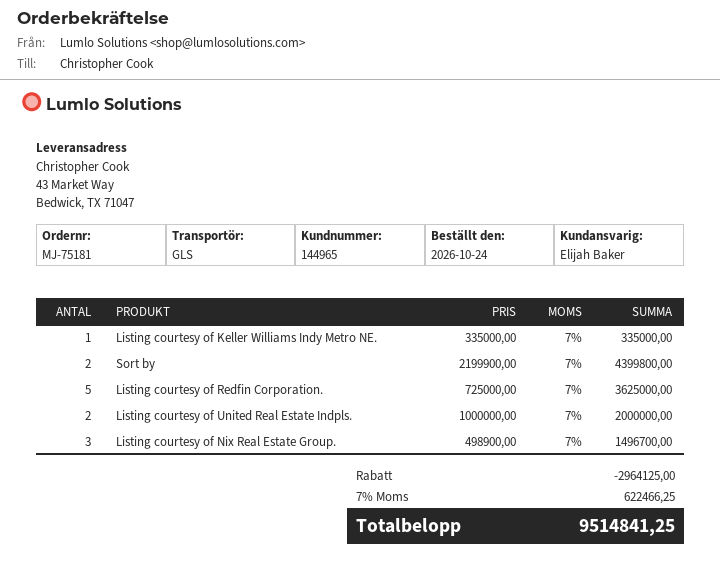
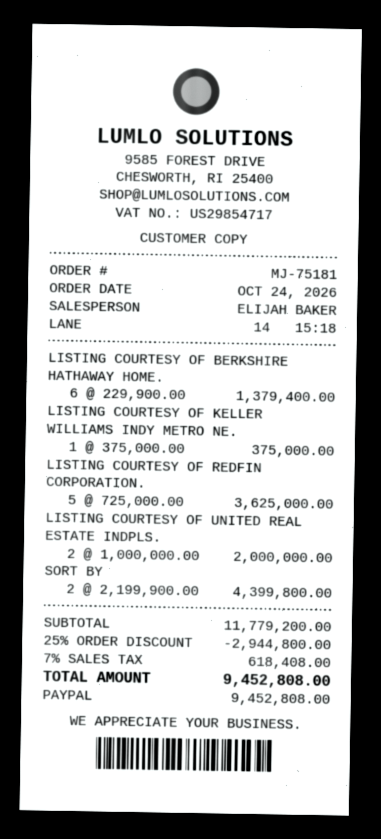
Listing courtesy of Keller Williams Indy Metro NE.: 1 x 335000.00 = 335000.00 -> 1 x 375000.00 = 375000.00
Listing courtesy of Nix Real Estate Group.: 3 x 498900.00 = 1496700.00 -> none
LISTING COURTESY OF BERKSHIRE HATHAWAY HOME.: none -> 6 x 229900.00 = 1379400.00
discount: 2964125.00 -> 2944800.00
tax: 7% = 622466.25 -> 7% = 618408.00
total: 9514841.25 -> 9452808.00

